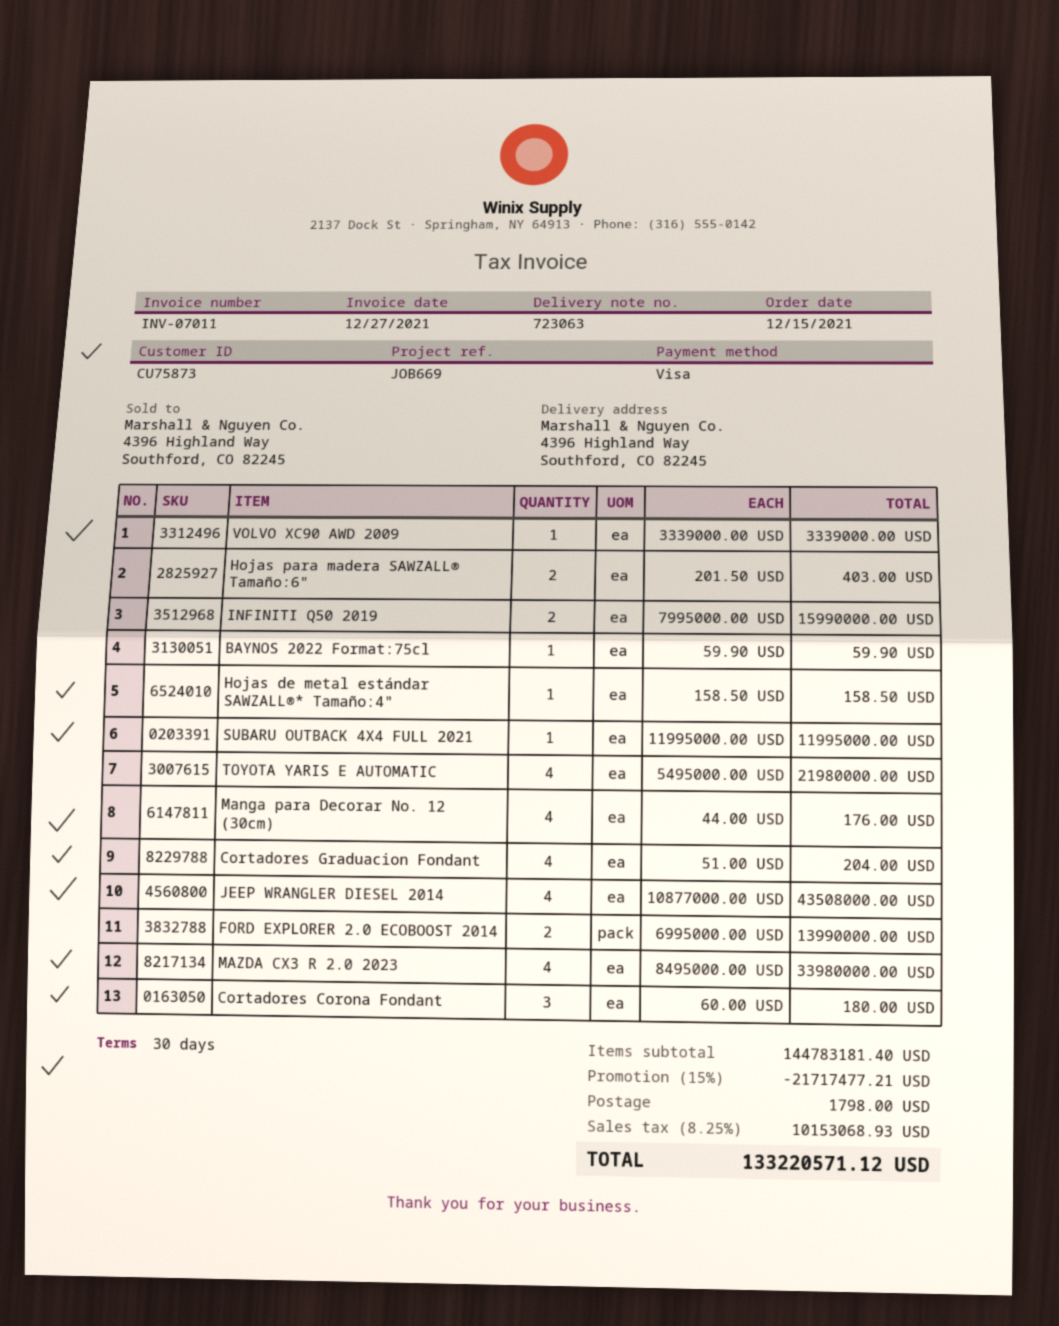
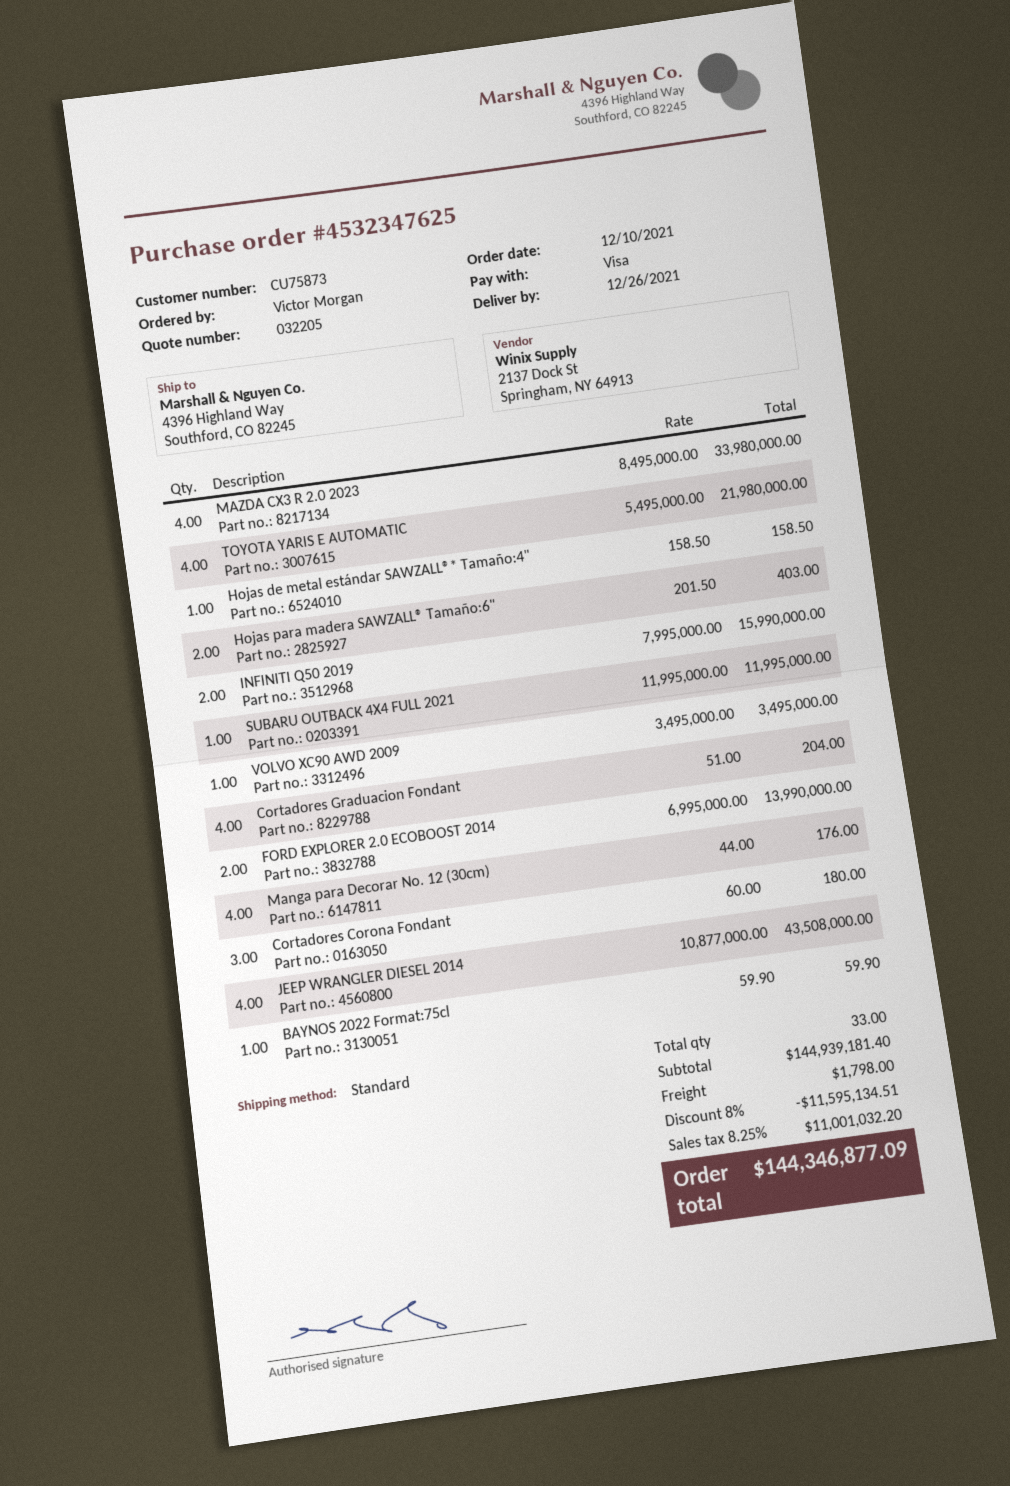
order date: 2021-12-15 -> 2021-12-10
VOLVO XC90 AWD 2009: 1 x 3339000.00 = 3339000.00 -> 1 x 3495000.00 = 3495000.00
subtotal: 144783181.40 -> 144939181.40
discount: 15% = 21717477.21 -> 8% = 11595134.51
tax: 8.25% = 10153068.93 -> 8.25% = 11001032.20
total: 133220571.12 -> 144346877.09

